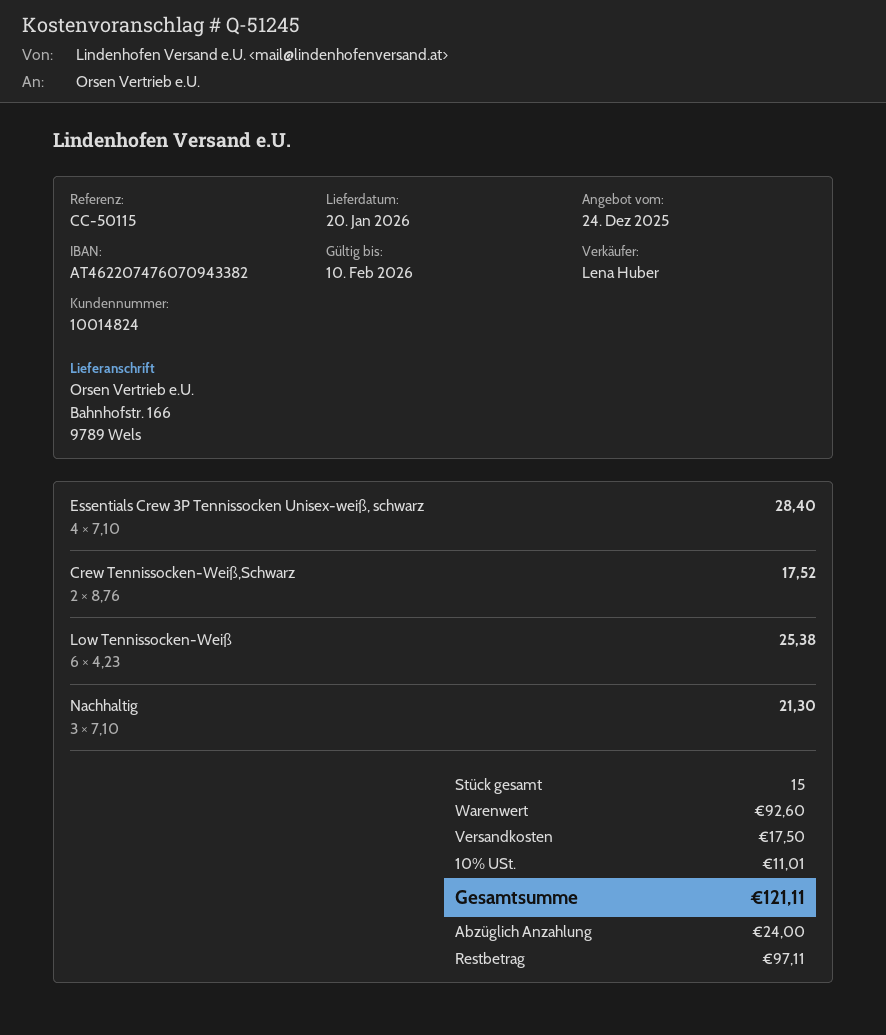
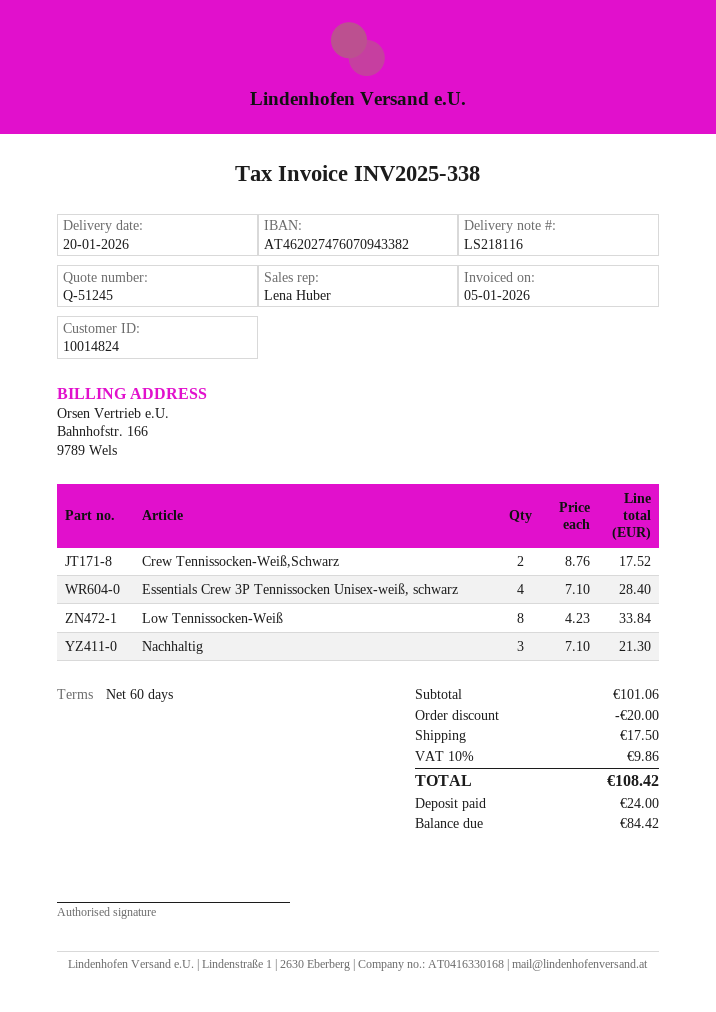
bank account: AT462207476070943382 -> AT462027476070943382
Low Tennissocken-Weiß: 6 x 4.23 = 25.38 -> 8 x 4.23 = 33.84
subtotal: 92.60 -> 101.06
discount: none -> 20.00
tax: 10% = 11.01 -> 10% = 9.86
total: 121.11 -> 108.42
balance: 97.11 -> 84.42

